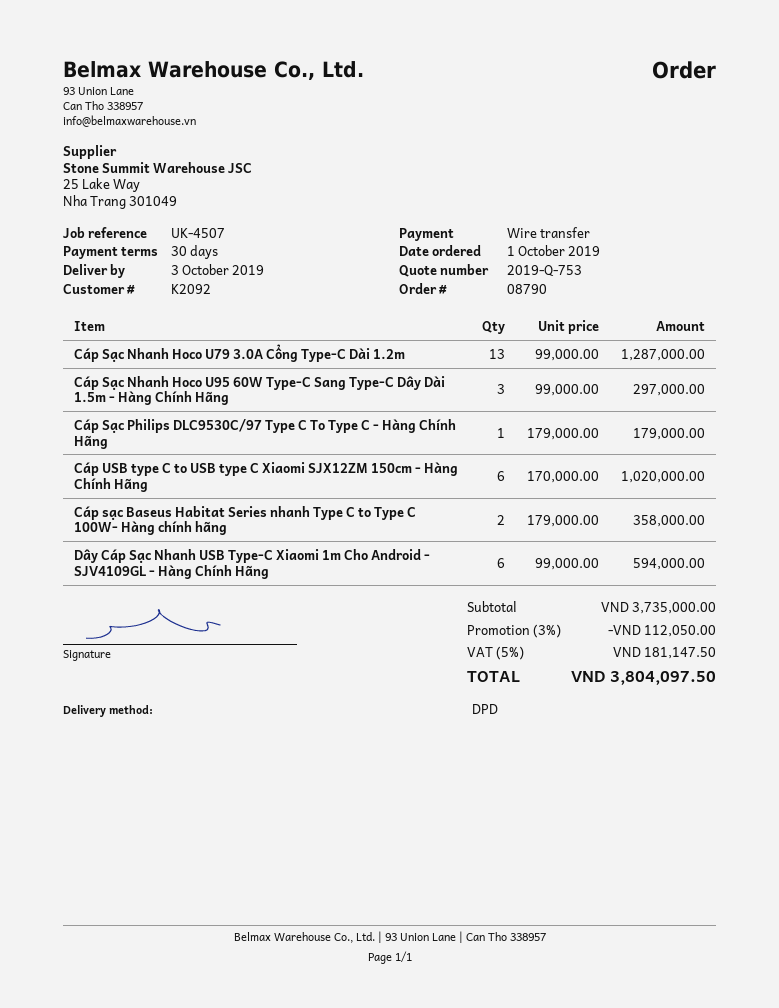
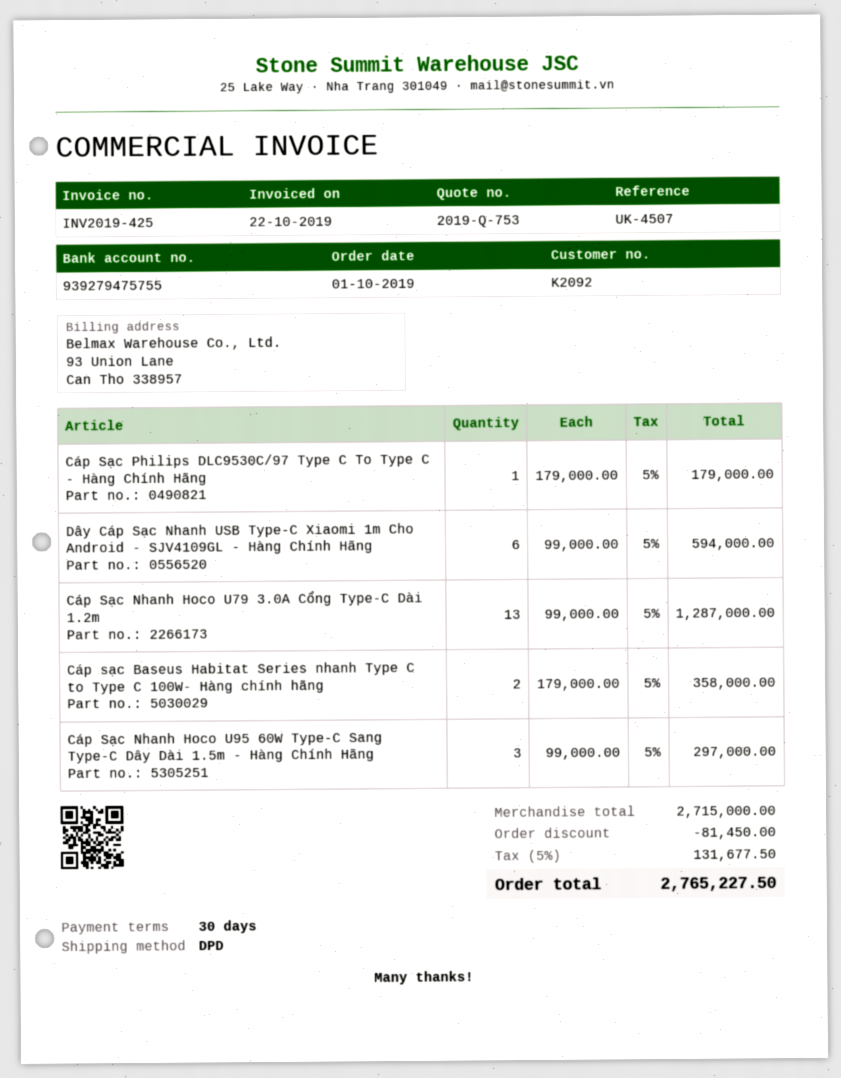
Cáp USB type C to USB type C Xiaomi SJX12ZM 150cm - Hàng Chính Hãng: 6 x 170000.00 = 1020000.00 -> none
subtotal: 3735000.00 -> 2715000.00
discount: 112050.00 -> 81450.00
tax: 5% = 181147.50 -> 5% = 131677.50
total: 3804097.50 -> 2765227.50

